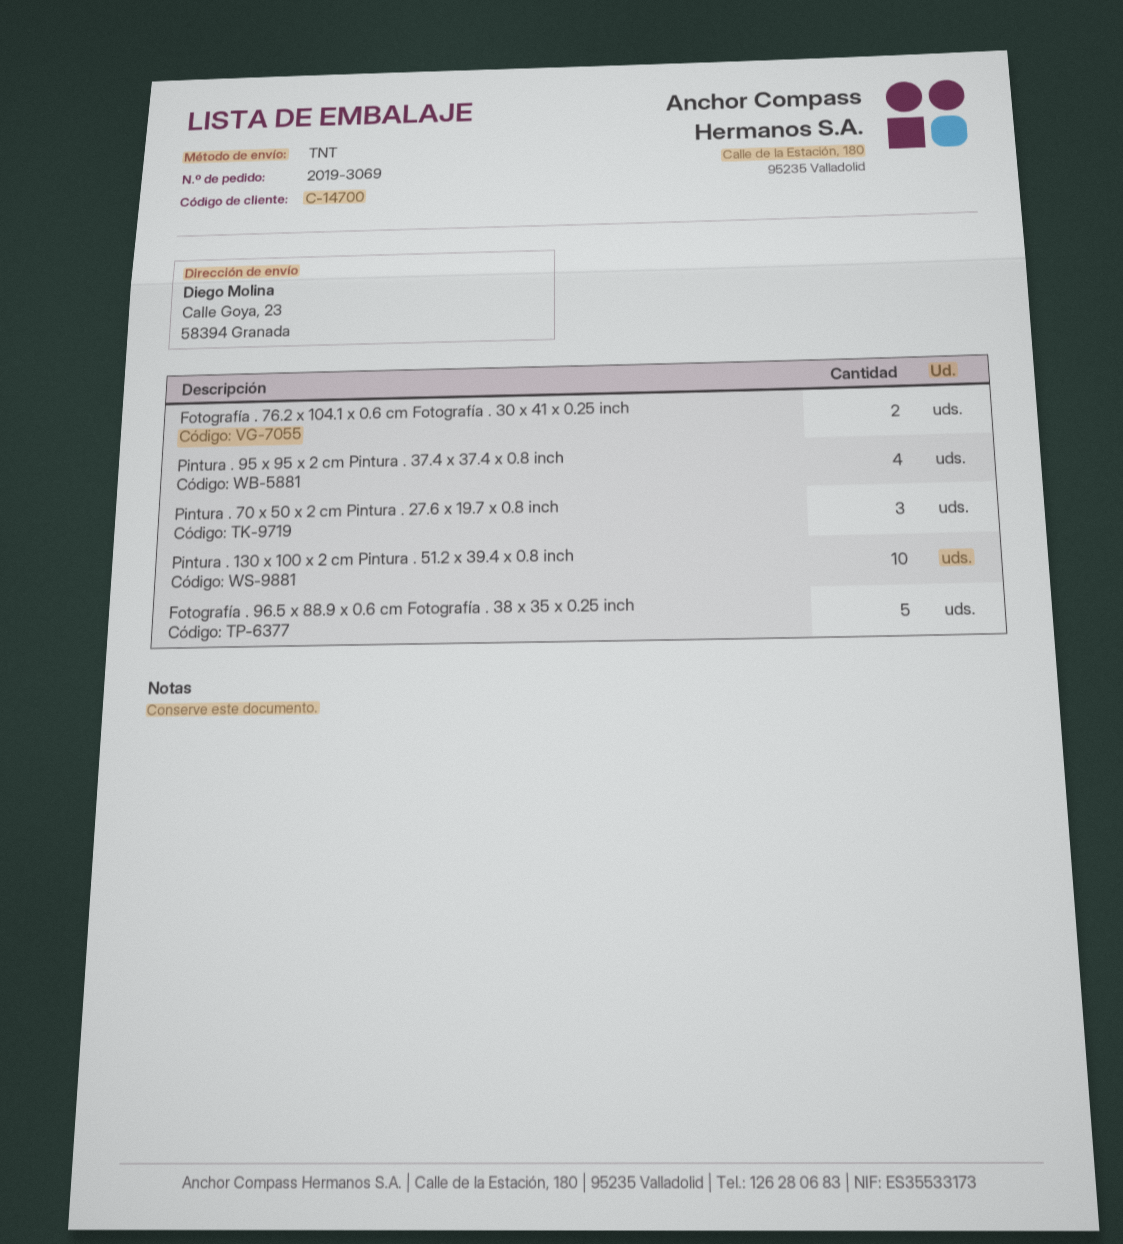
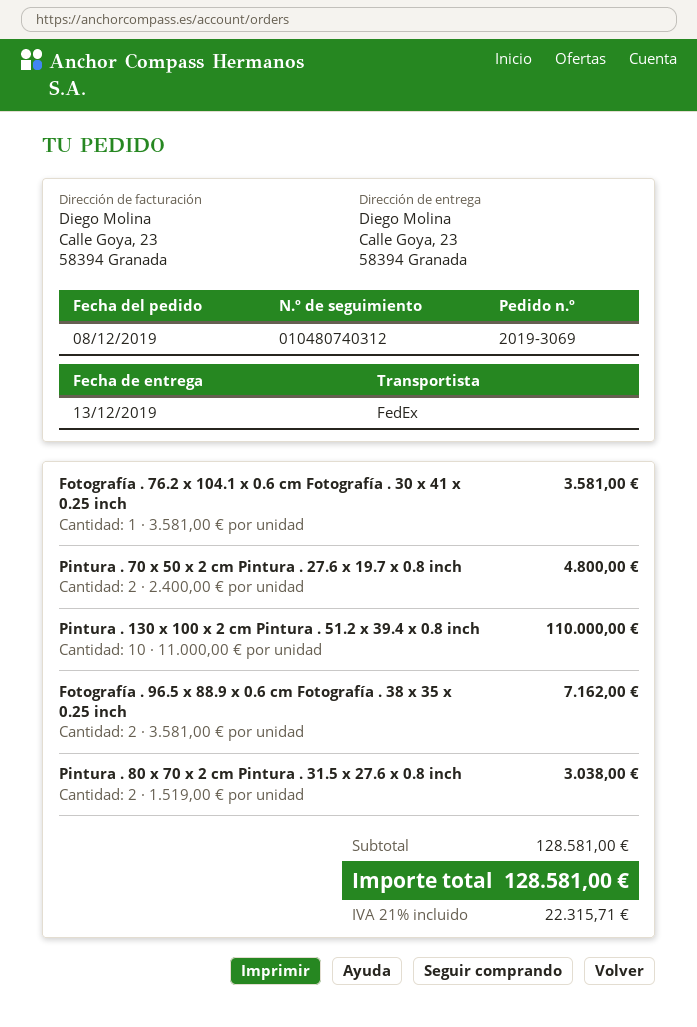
shipping method: TNT -> FedEx
Fotografía . 76.2 x 104.1 x 0.6 cm Fotografía . 30 x 41 x 0.25 inch: 2 -> 1
Pintura . 95 x 95 x 2 cm Pintura . 37.4 x 37.4 x 0.8 inch: 4 -> none
Pintura . 70 x 50 x 2 cm Pintura . 27.6 x 19.7 x 0.8 inch: 3 -> 2
Fotografía . 96.5 x 88.9 x 0.6 cm Fotografía . 38 x 35 x 0.25 inch: 5 -> 2
Pintura . 80 x 70 x 2 cm Pintura . 31.5 x 27.6 x 0.8 inch: none -> 2

